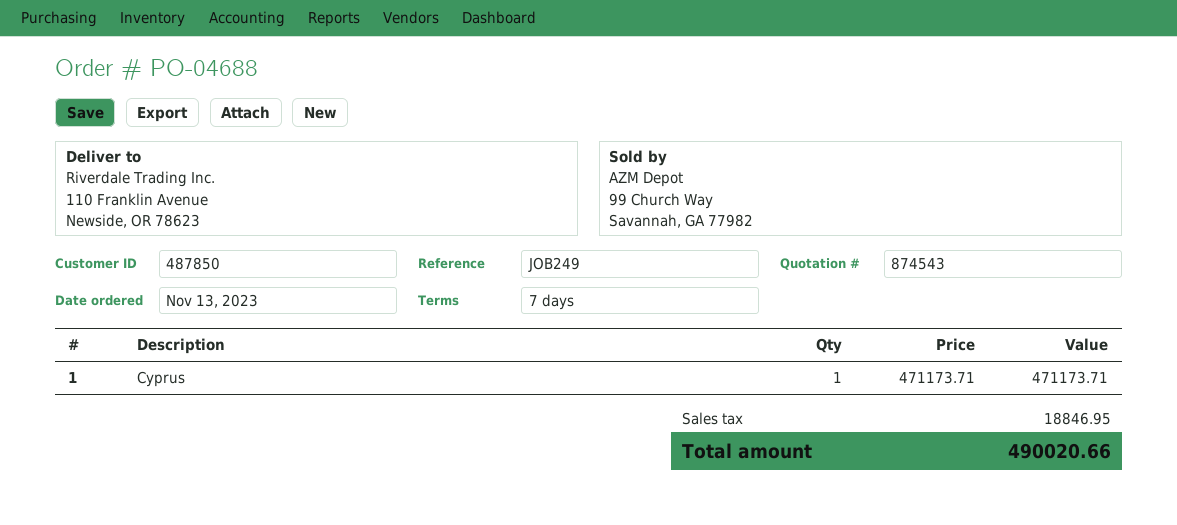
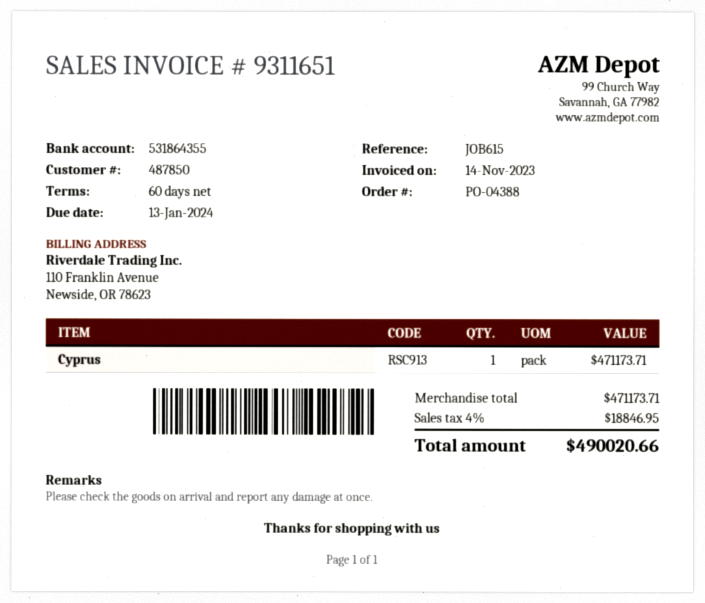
order number: PO-04688 -> PO-04388
payment terms: 7 days -> 60 days
reference: JOB249 -> JOB615

